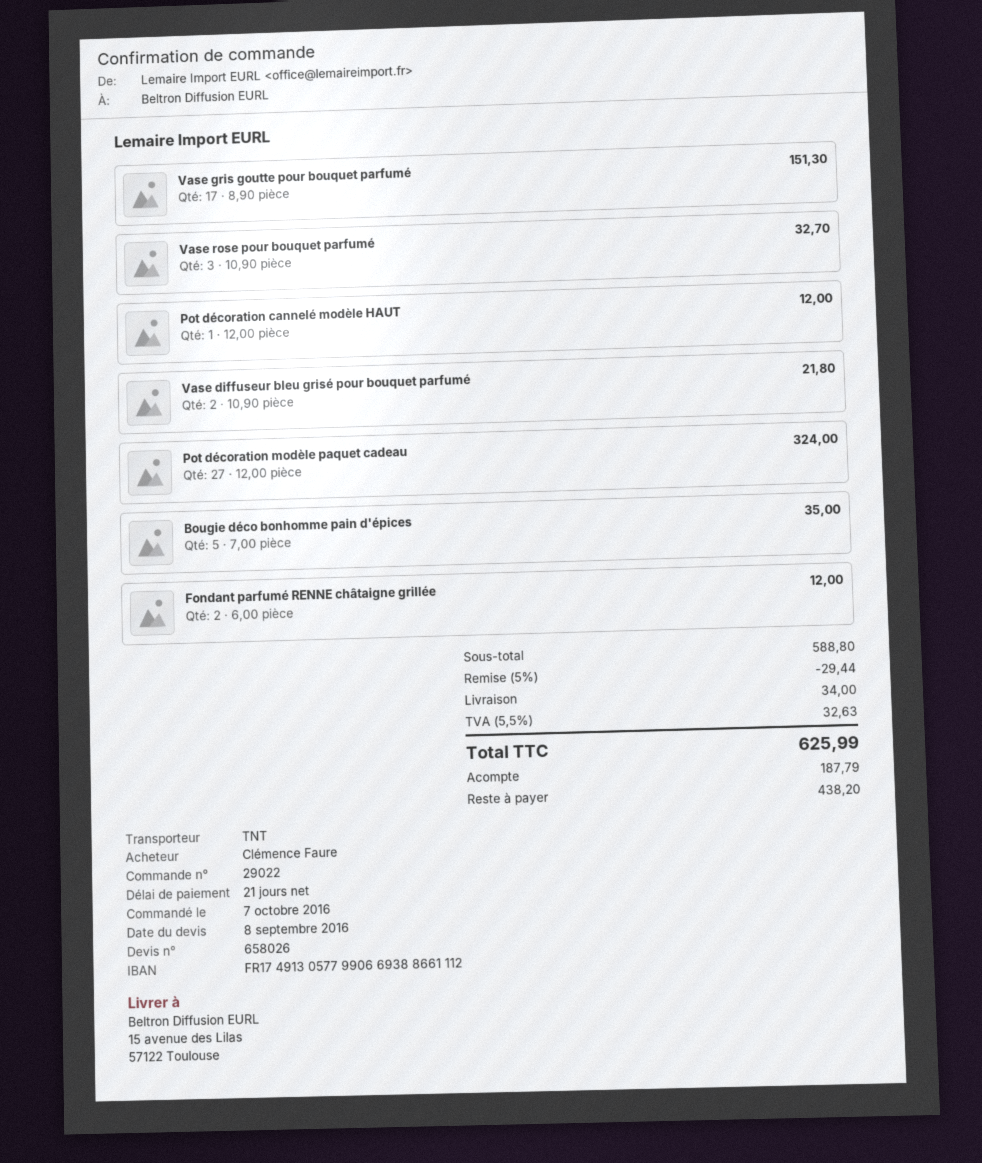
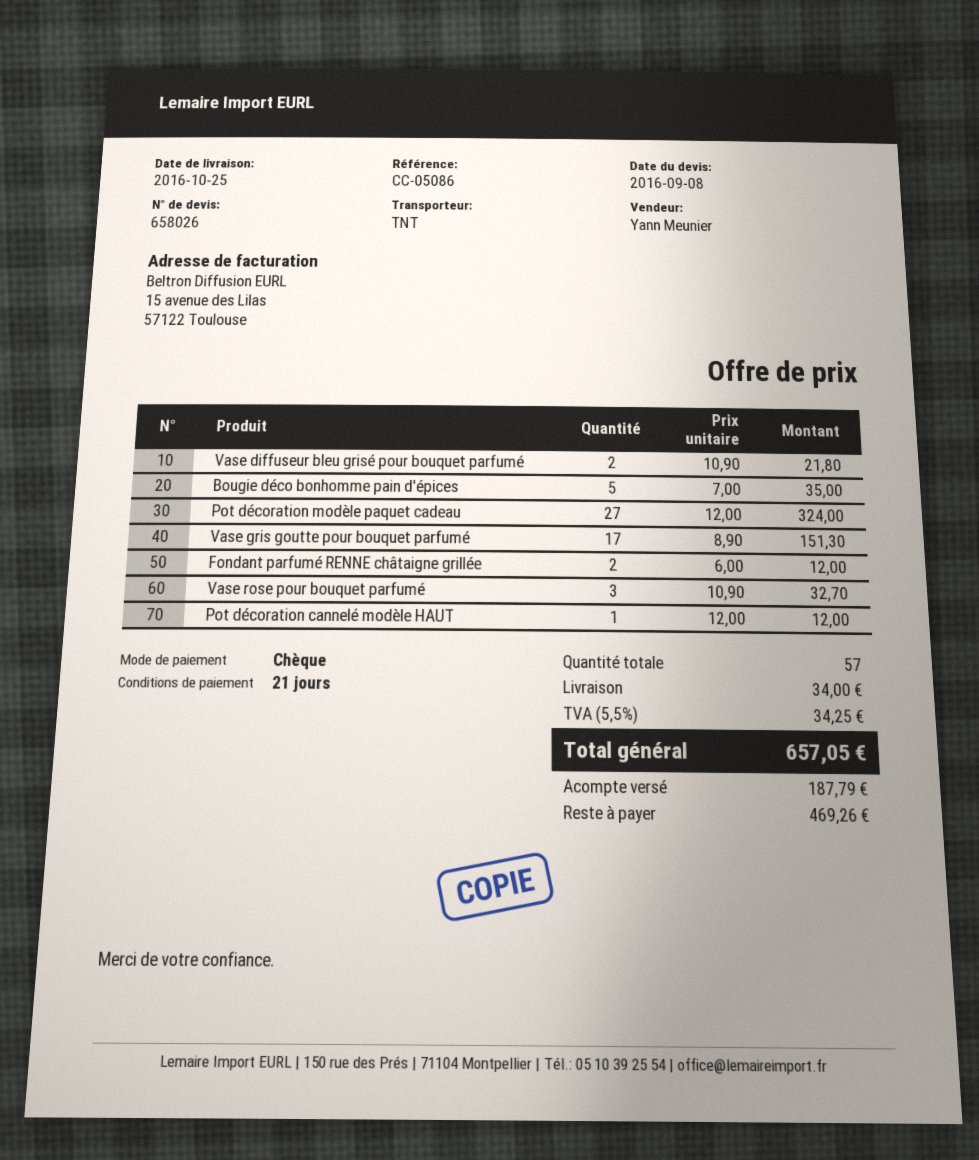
discount: 5% = 29.44 -> none
tax: 5.5% = 32.63 -> 5.5% = 34.25
total: 625.99 -> 657.05
balance: 438.20 -> 469.26

